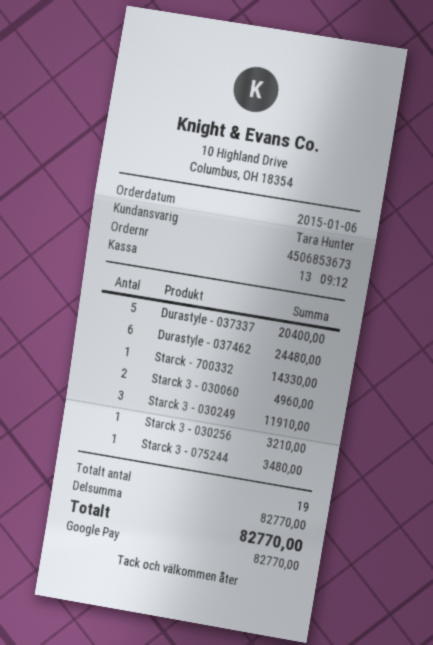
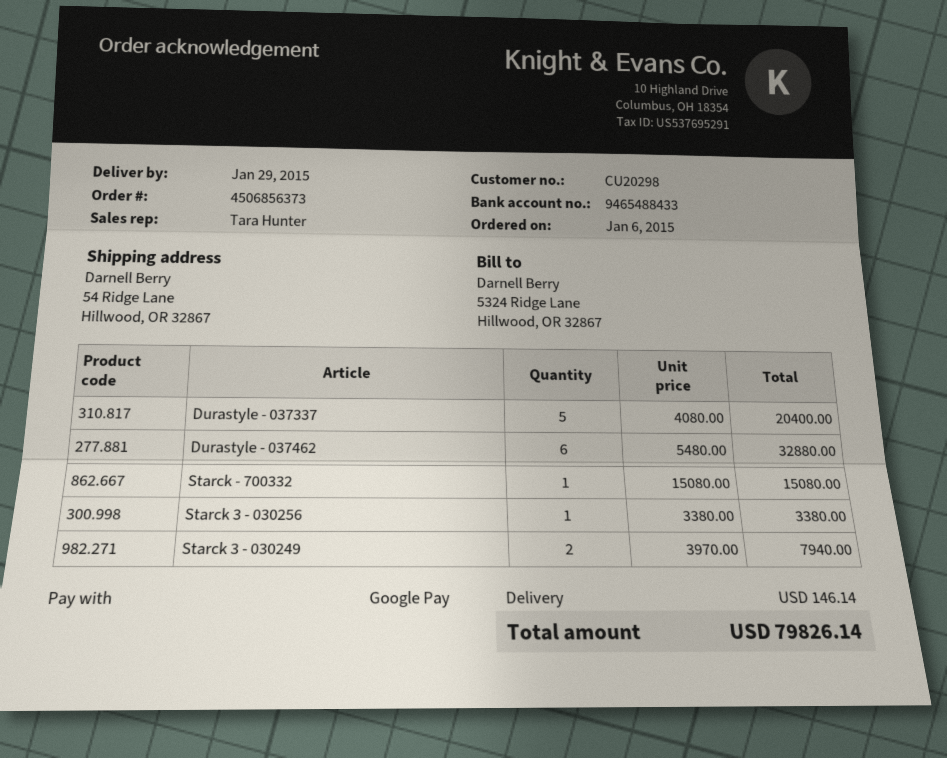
order number: 4506853673 -> 4506856373
Durastyle - 037462: 6 for 24480.00 -> 6 for 32880.00
Starck - 700332: 1 for 14330.00 -> 1 for 15080.00
Starck 3 - 030060: 2 for 4960.00 -> none
Starck 3 - 030249: 3 for 11910.00 -> 2 for 7940.00
Starck 3 - 030256: 1 for 3210.00 -> 1 for 3380.00
Starck 3 - 075244: 1 for 3480.00 -> none
shipping: none -> 146.14
total: 82770.00 -> 79826.14

